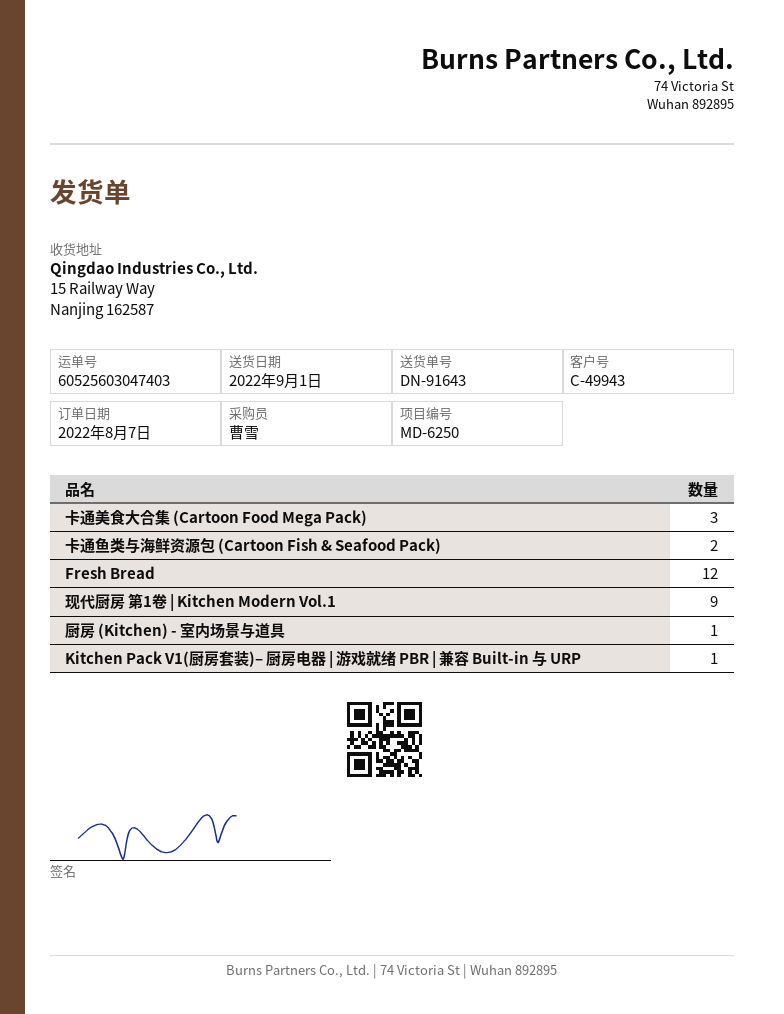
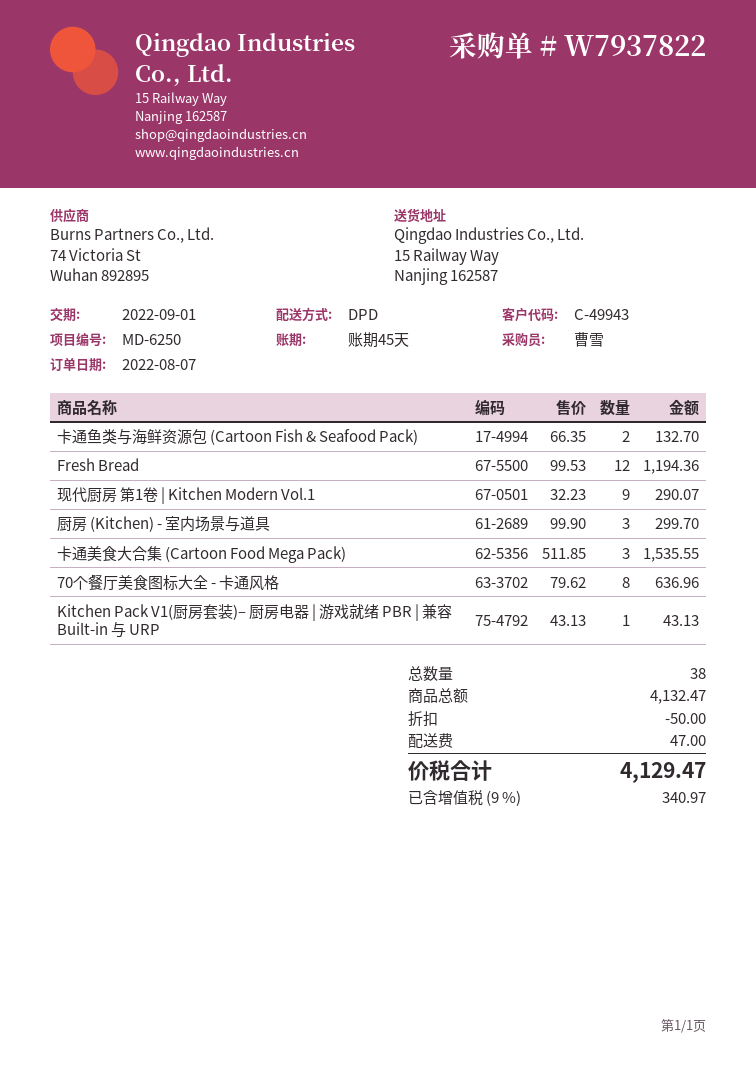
厨房 (Kitchen) - 室内场景与道具: 1 -> 3
70个餐厅美食图标大全 - 卡通风格: none -> 8

